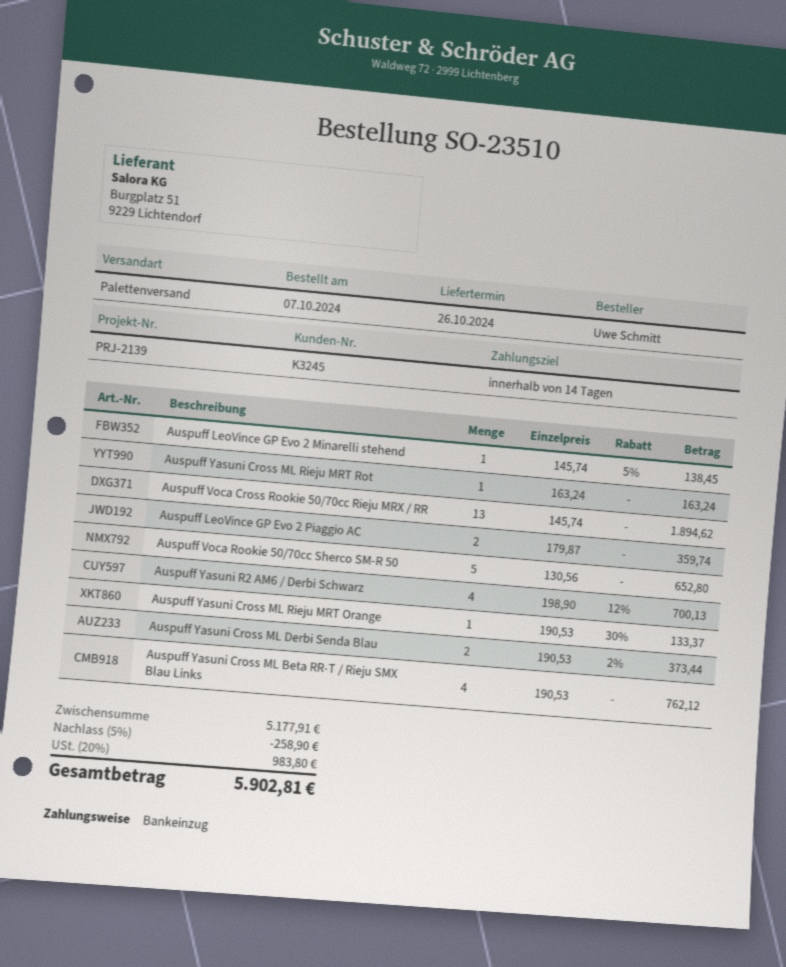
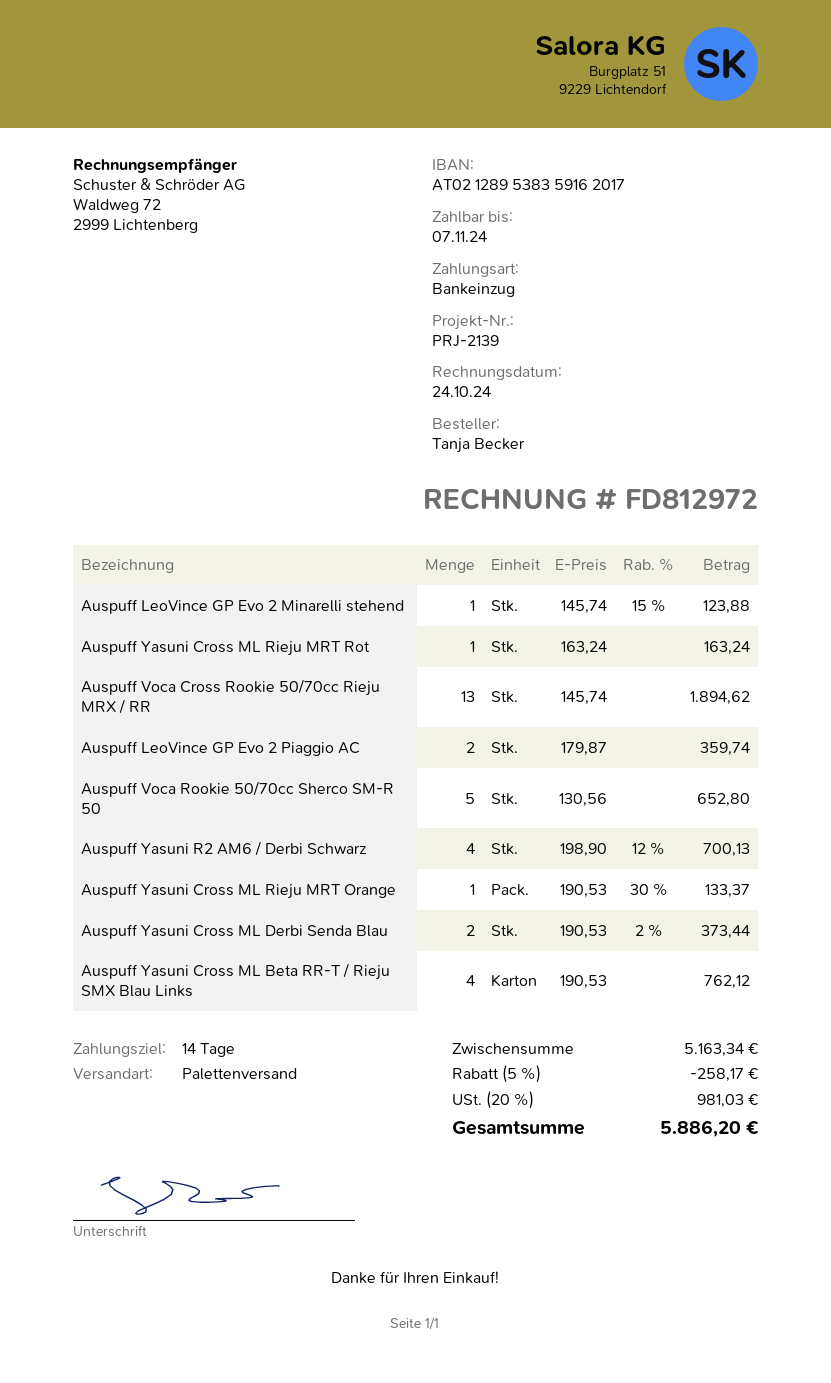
ordered by: Uwe Schmitt -> Tanja Becker
Auspuff LeoVince GP Evo 2 Minarelli stehend: 1 x 145.74 - 5% = 138.45 -> 1 x 145.74 - 15% = 123.88
subtotal: 5177.91 -> 5163.34
discount: 5% = 258.90 -> 5% = 258.17
tax: 20% = 983.80 -> 20% = 981.03
total: 5902.81 -> 5886.20

